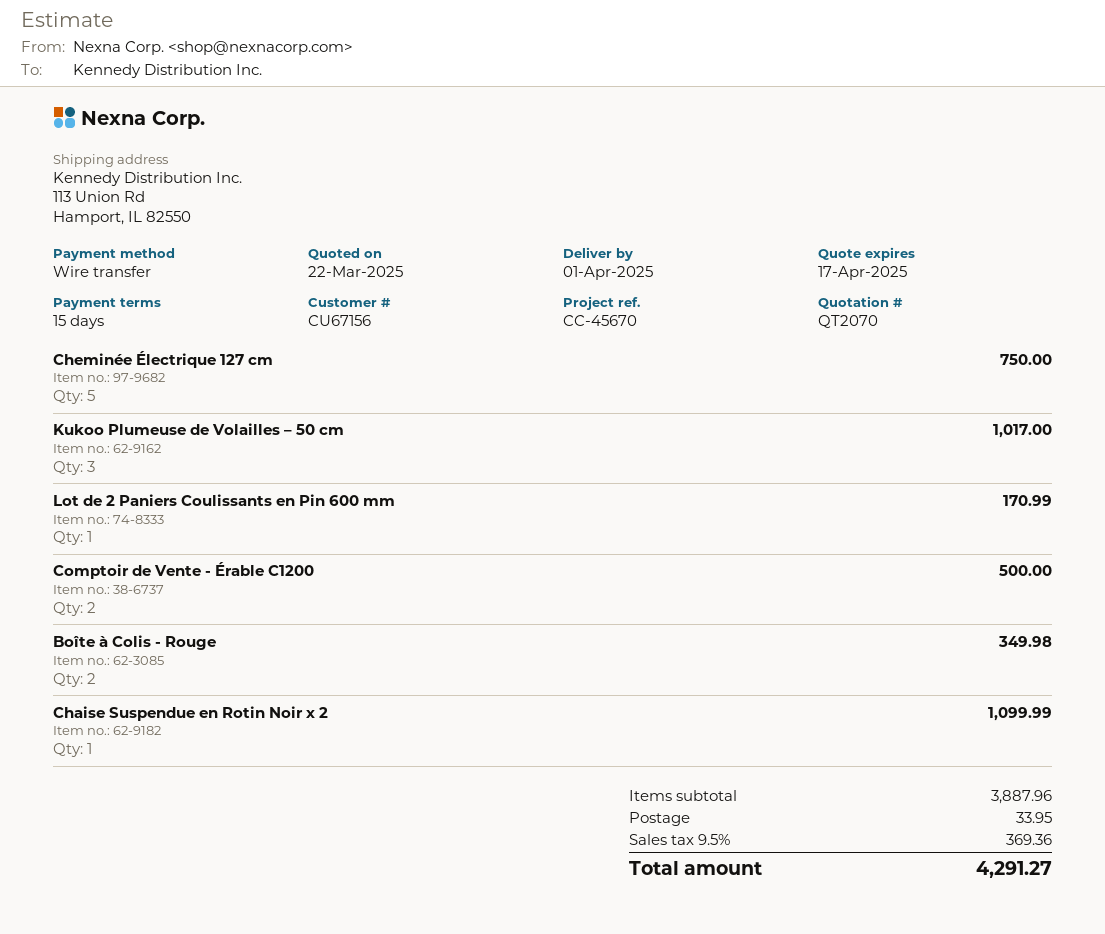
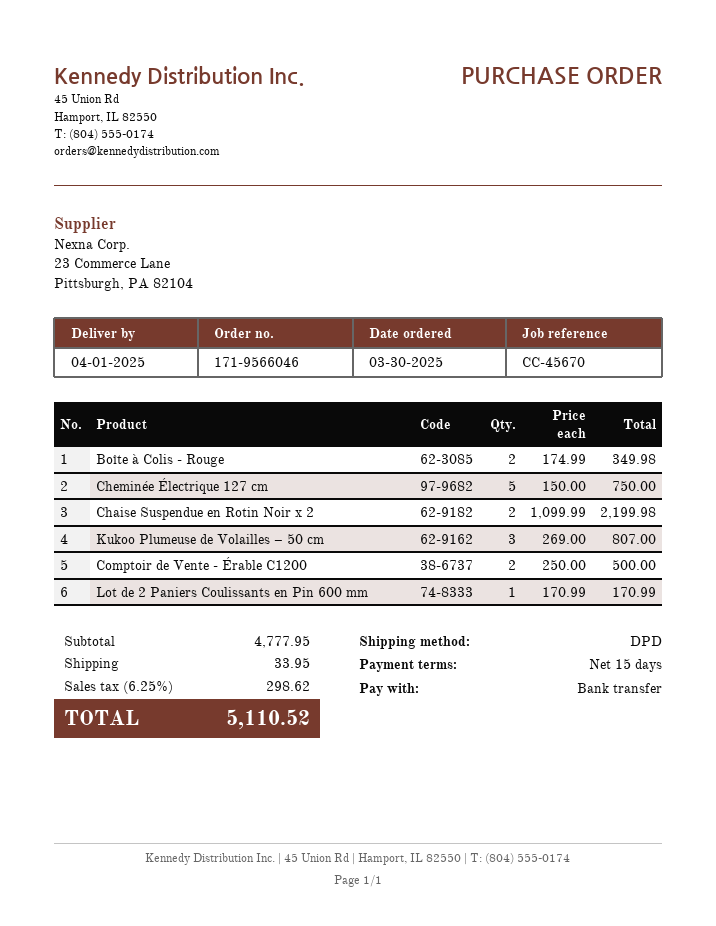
Kukoo Plumeuse de Volailles – 50 cm: 3 for 1017.00 -> 3 for 807.00
Chaise Suspendue en Rotin Noir x 2: 1 for 1099.99 -> 2 for 2199.98
subtotal: 3887.96 -> 4777.95
tax: 9.5% = 369.36 -> 6.25% = 298.62
total: 4291.27 -> 5110.52

